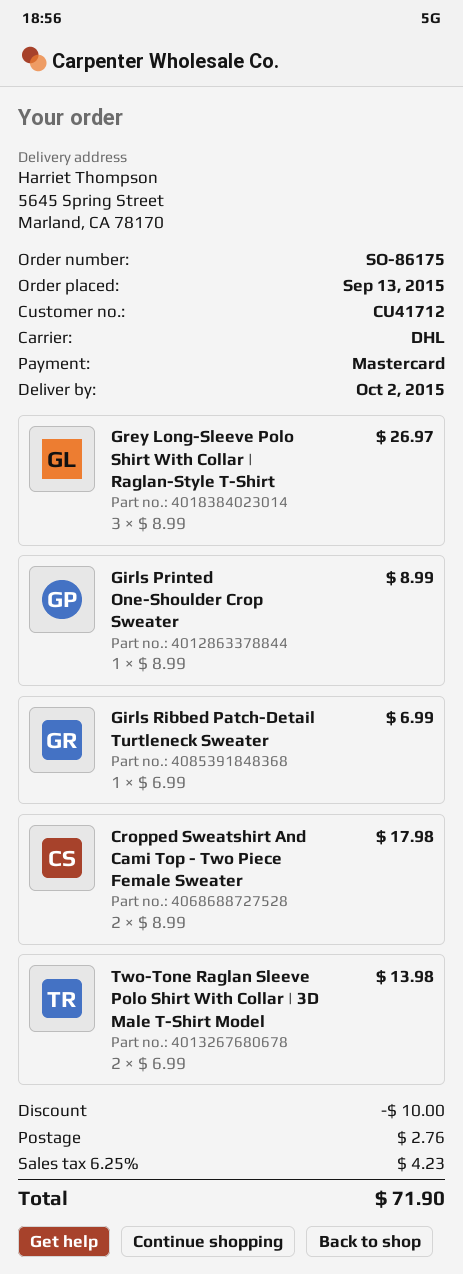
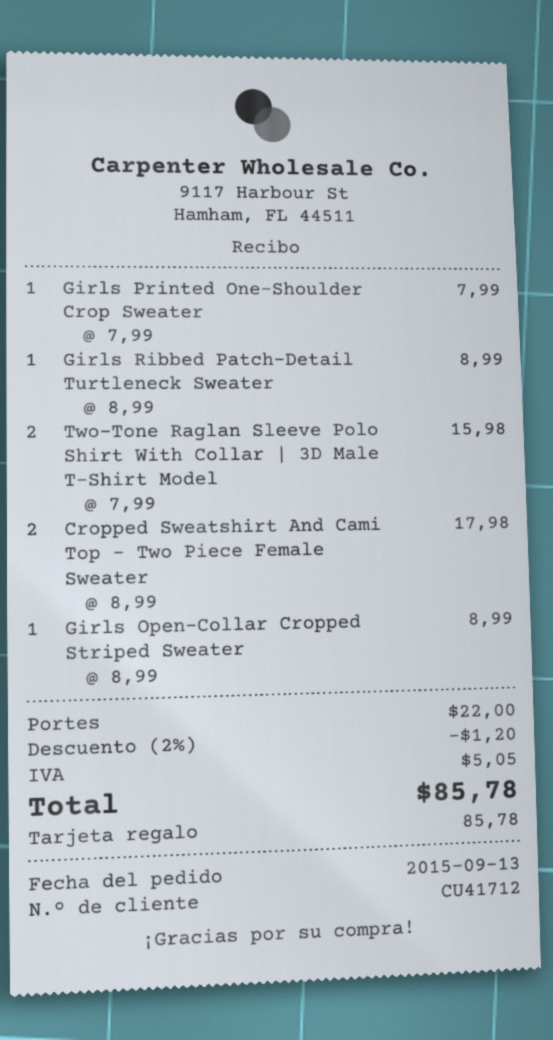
payment method: Mastercard -> gift card
Grey Long-Sleeve Polo Shirt With Collar | Raglan-Style T-Shirt: 3 x 8.99 = 26.97 -> none
Girls Printed One-Shoulder Crop Sweater: 1 x 8.99 = 8.99 -> 1 x 7.99 = 7.99
Girls Ribbed Patch-Detail Turtleneck Sweater: 1 x 6.99 = 6.99 -> 1 x 8.99 = 8.99
Two-Tone Raglan Sleeve Polo Shirt With Collar | 3D Male T-Shirt Model: 2 x 6.99 = 13.98 -> 2 x 7.99 = 15.98
Girls Open-Collar Cropped Striped Sweater: none -> 1 x 8.99 = 8.99
discount: 10.00 -> 1.20
shipping: 2.76 -> 22.00
tax: 4.23 -> 5.05
total: 71.90 -> 85.78

